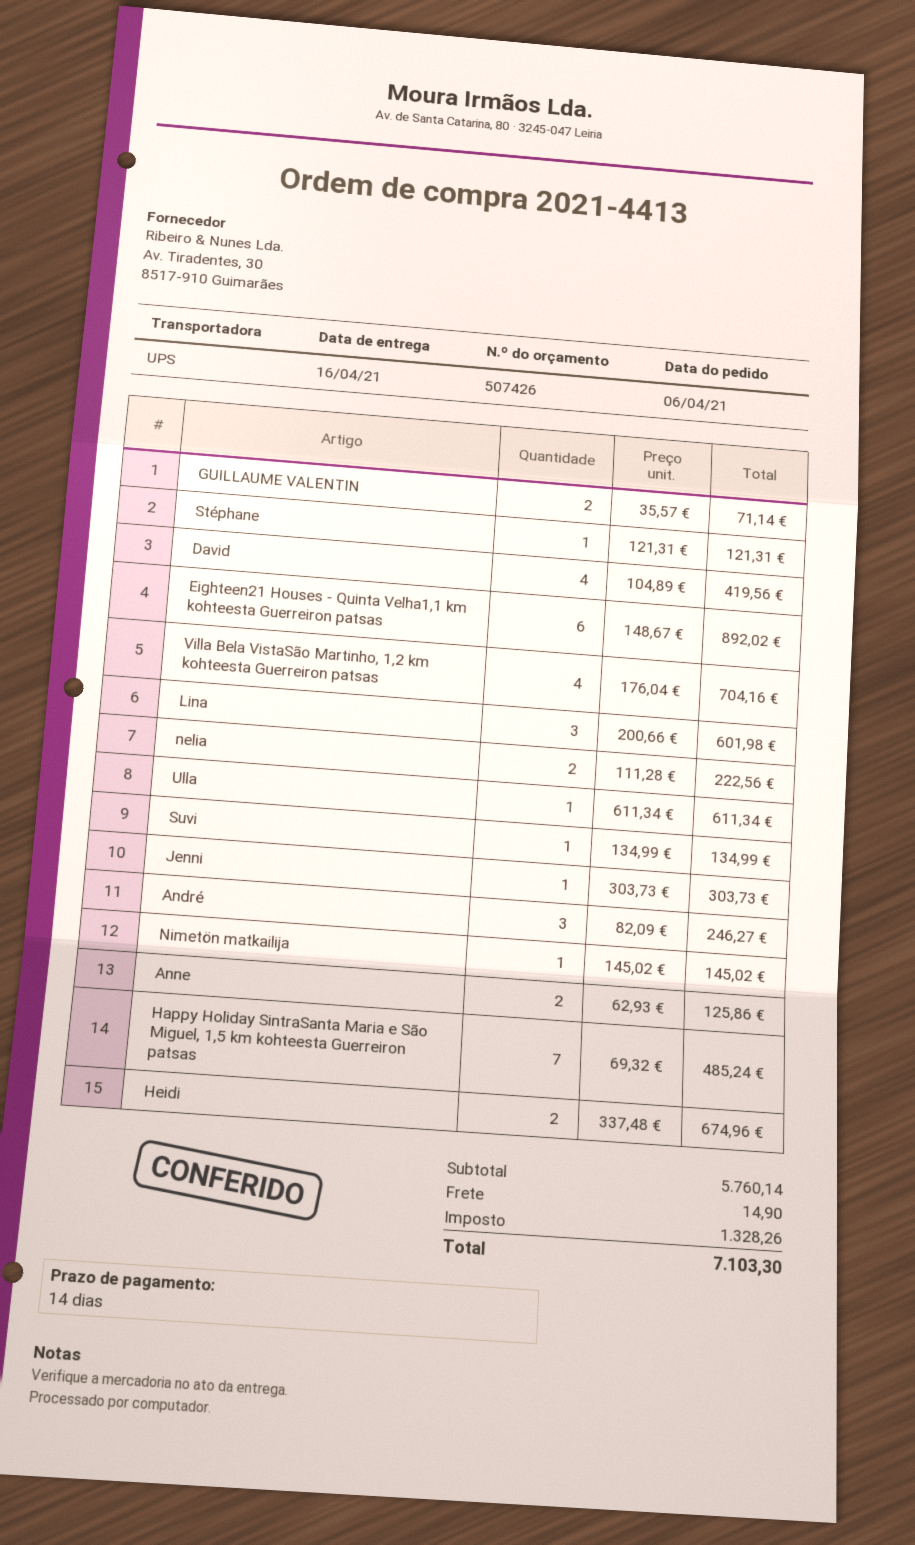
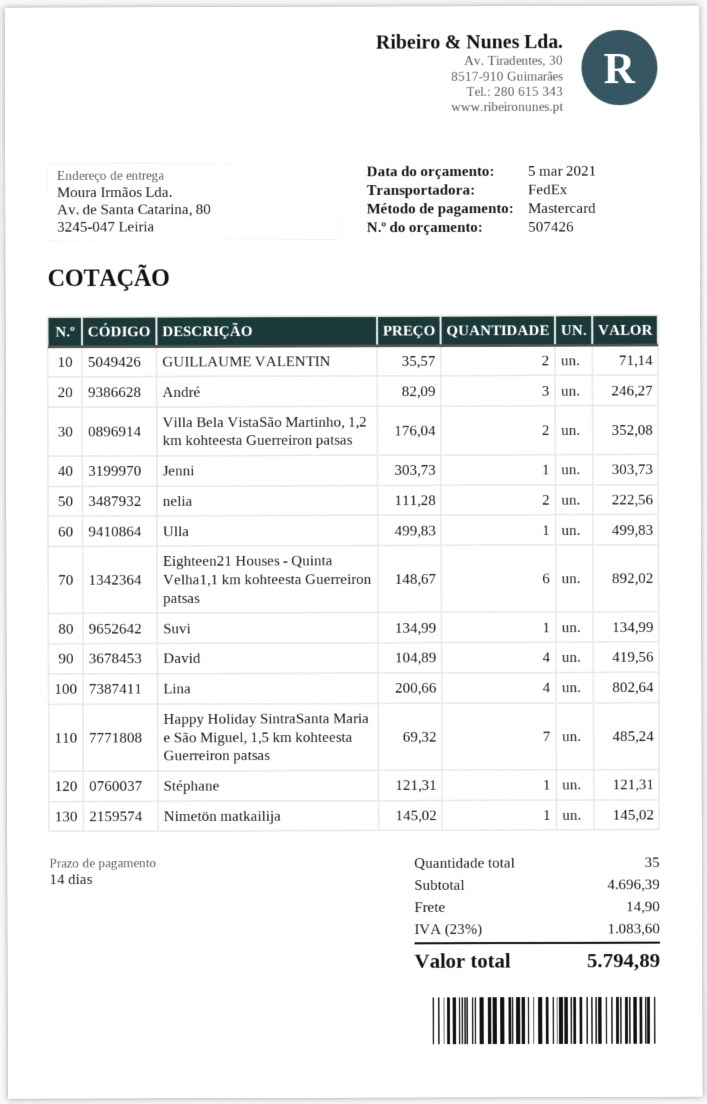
shipping method: UPS -> FedEx
Villa Bela VistaSão Martinho, 1,2 km kohteesta Guerreiron patsas: 4 x 176.04 = 704.16 -> 2 x 176.04 = 352.08
Lina: 3 x 200.66 = 601.98 -> 4 x 200.66 = 802.64
Ulla: 1 x 611.34 = 611.34 -> 1 x 499.83 = 499.83
Anne: 2 x 62.93 = 125.86 -> none
Heidi: 2 x 337.48 = 674.96 -> none
subtotal: 5760.14 -> 4696.39
tax: 1328.26 -> 1083.60
total: 7103.30 -> 5794.89

